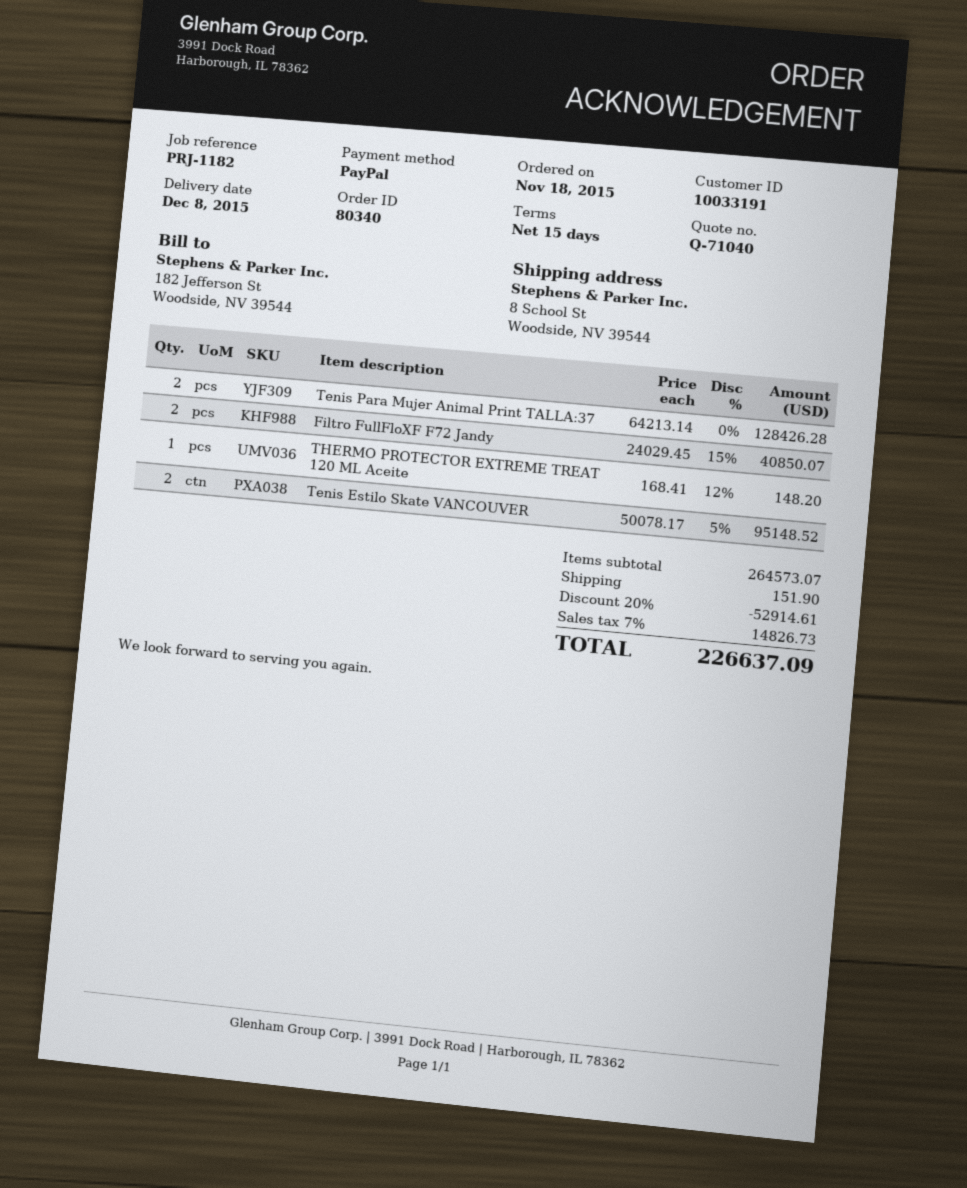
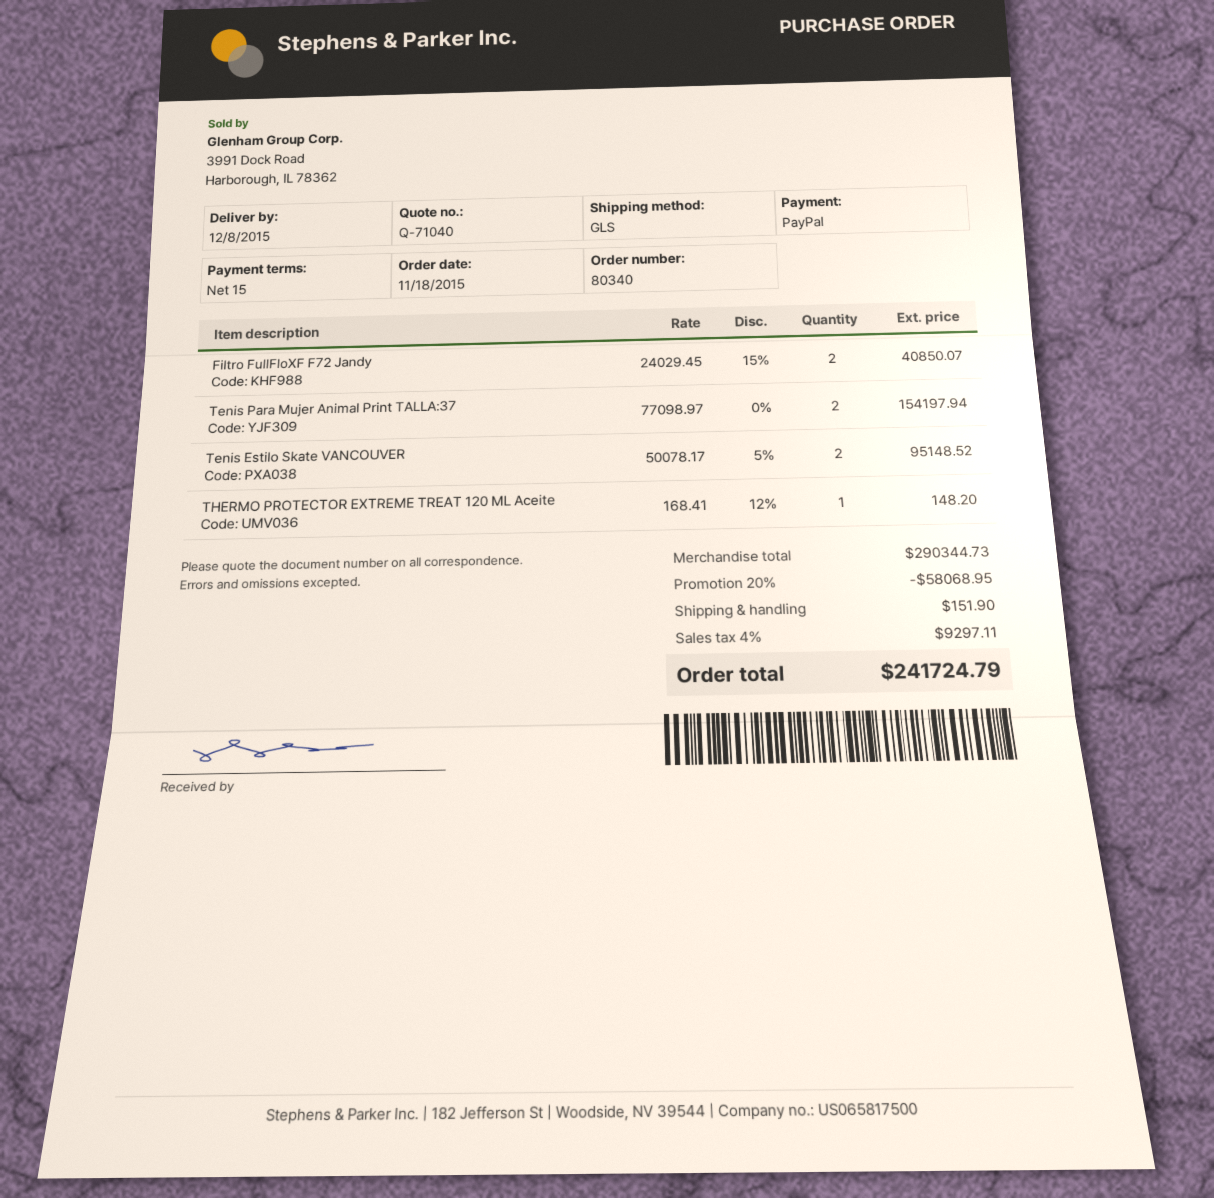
Tenis Para Mujer Animal Print TALLA:37: 2 x 64213.14 = 128426.28 -> 2 x 77098.97 = 154197.94
subtotal: 264573.07 -> 290344.73
discount: 20% = 52914.61 -> 20% = 58068.95
tax: 7% = 14826.73 -> 4% = 9297.11
total: 226637.09 -> 241724.79

